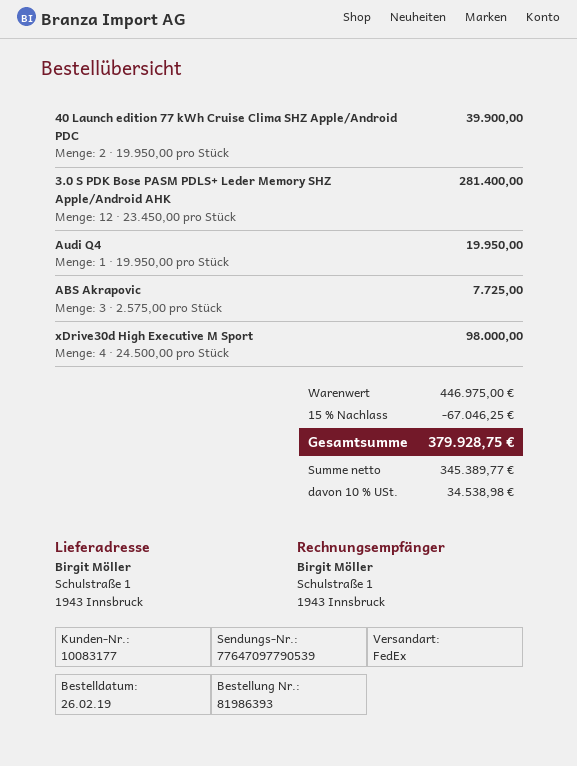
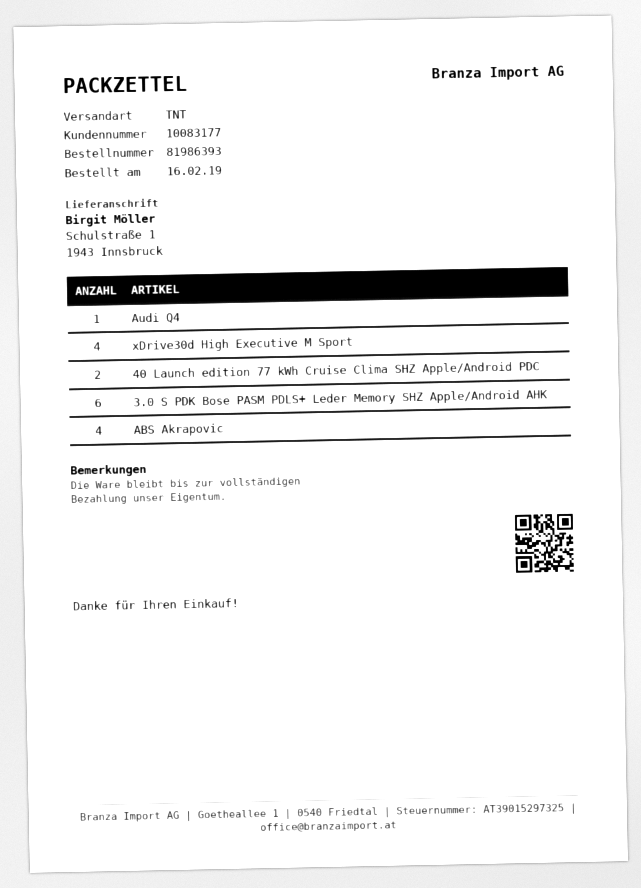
order date: 2019-02-26 -> 2019-02-16
shipping method: FedEx -> TNT
3.0 S PDK Bose PASM PDLS+ Leder Memory SHZ Apple/Android AHK: 12 -> 6
ABS Akrapovic: 3 -> 4

